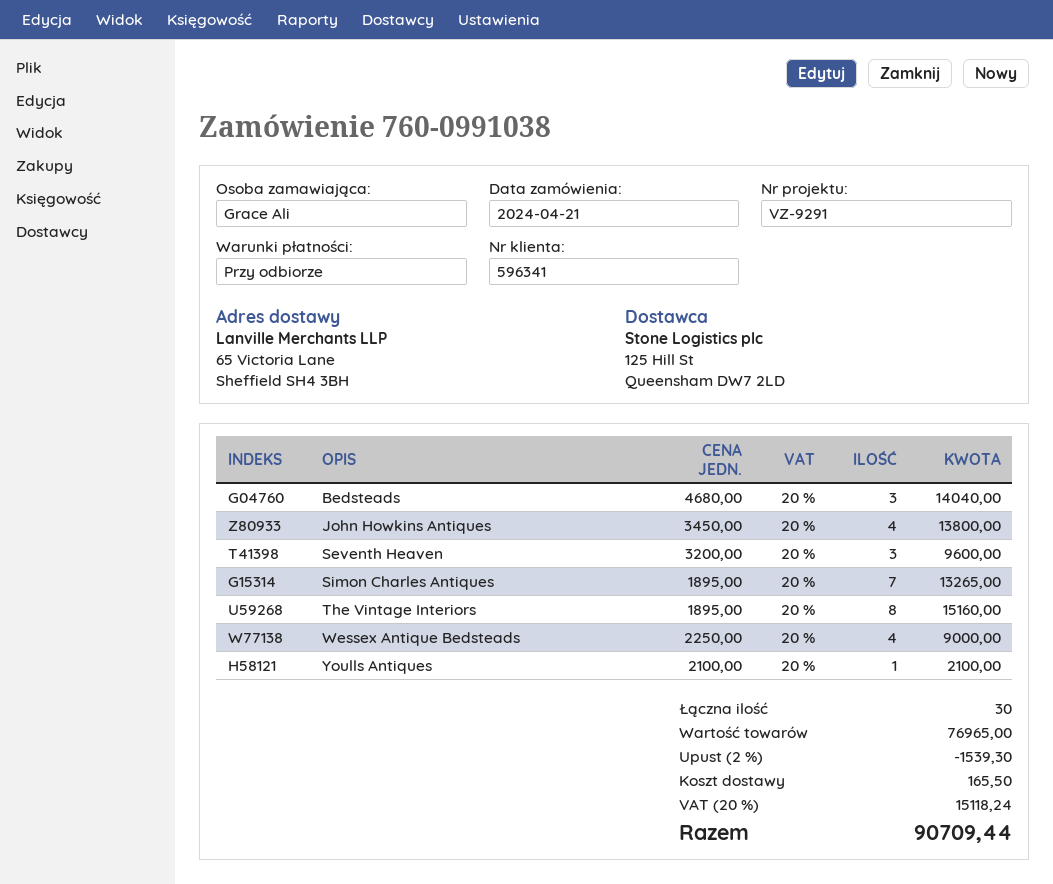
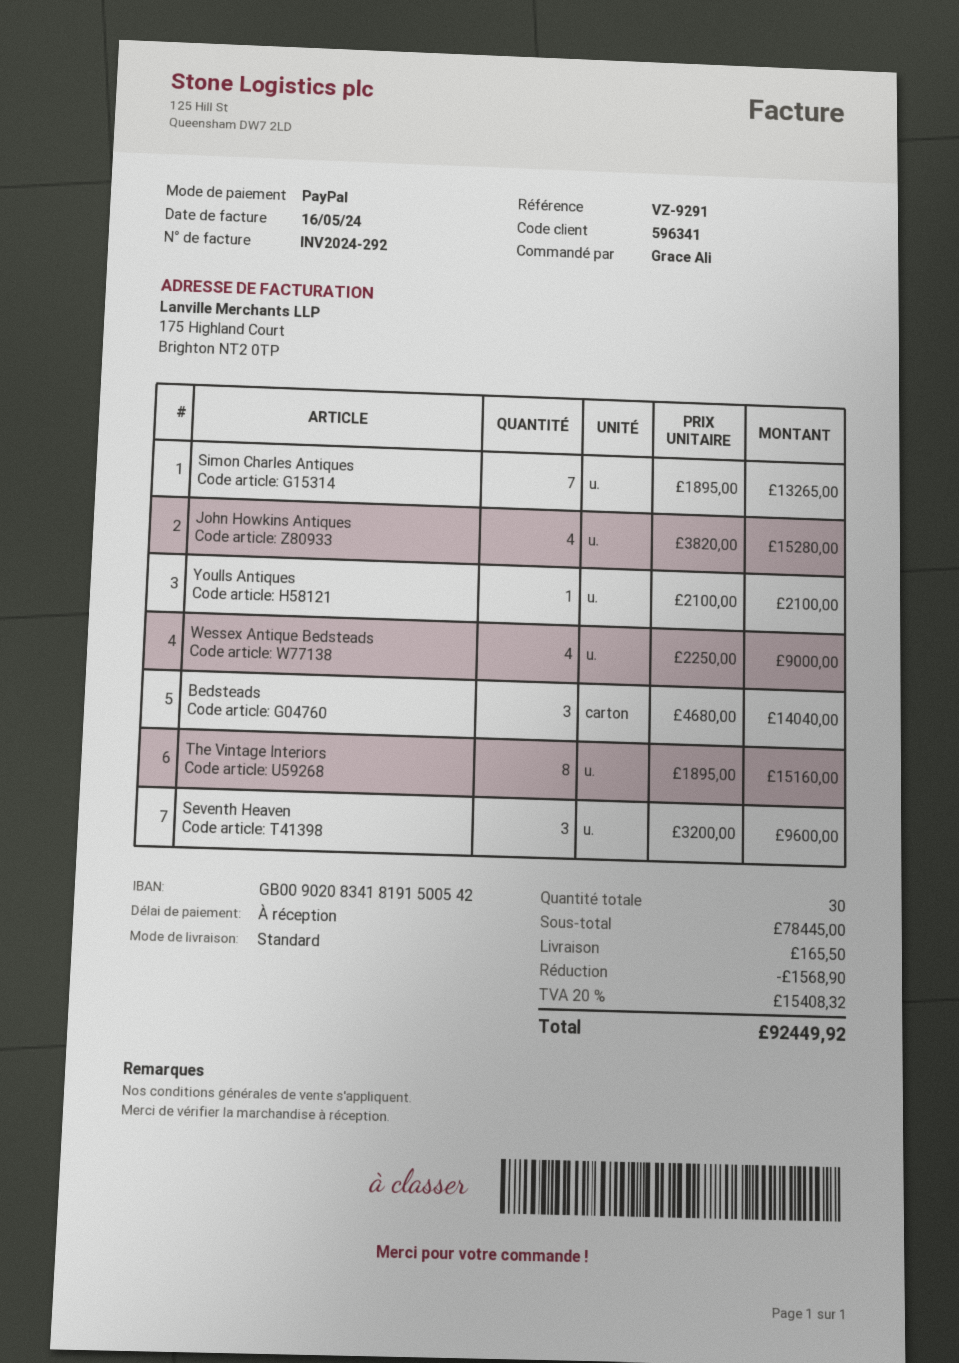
John Howkins Antiques: 4 x 3450.00 = 13800.00 -> 4 x 3820.00 = 15280.00
subtotal: 76965.00 -> 78445.00
discount: 1539.30 -> 1568.90
tax: 20% = 15118.24 -> 20% = 15408.32
total: 90709.44 -> 92449.92

